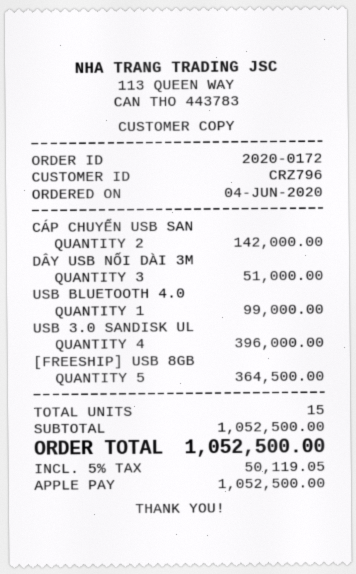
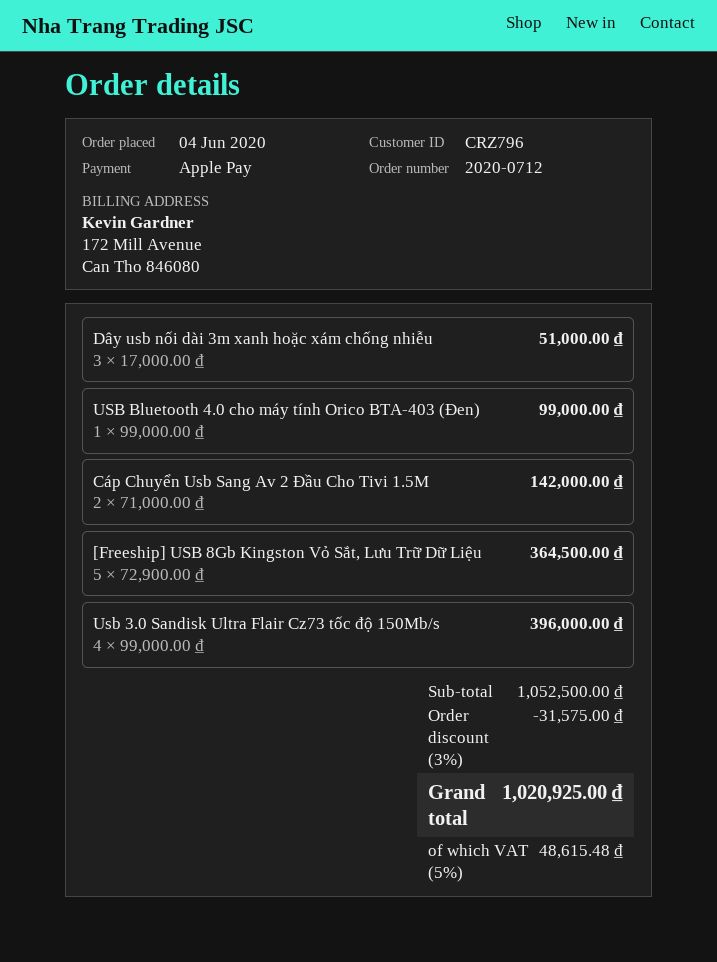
order number: 2020-0172 -> 2020-0712
discount: none -> 3% = 31575.00
tax: 5% = 50119.05 -> 5% = 48615.48
total: 1052500.00 -> 1020925.00

